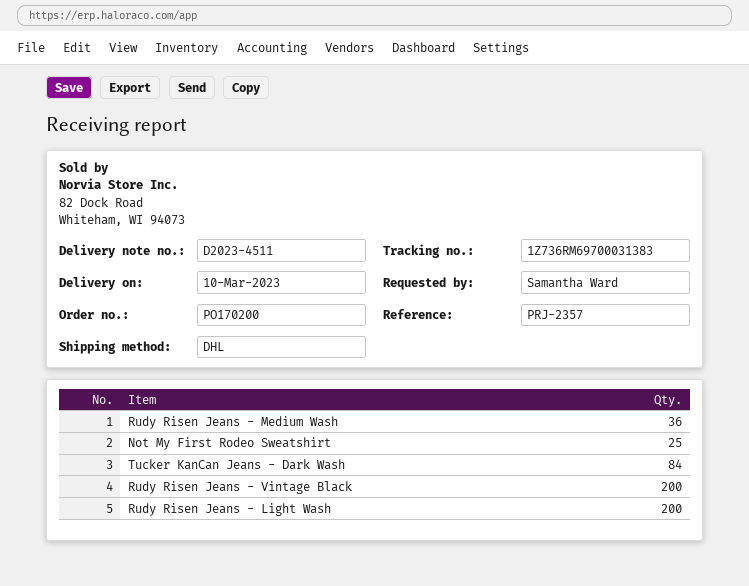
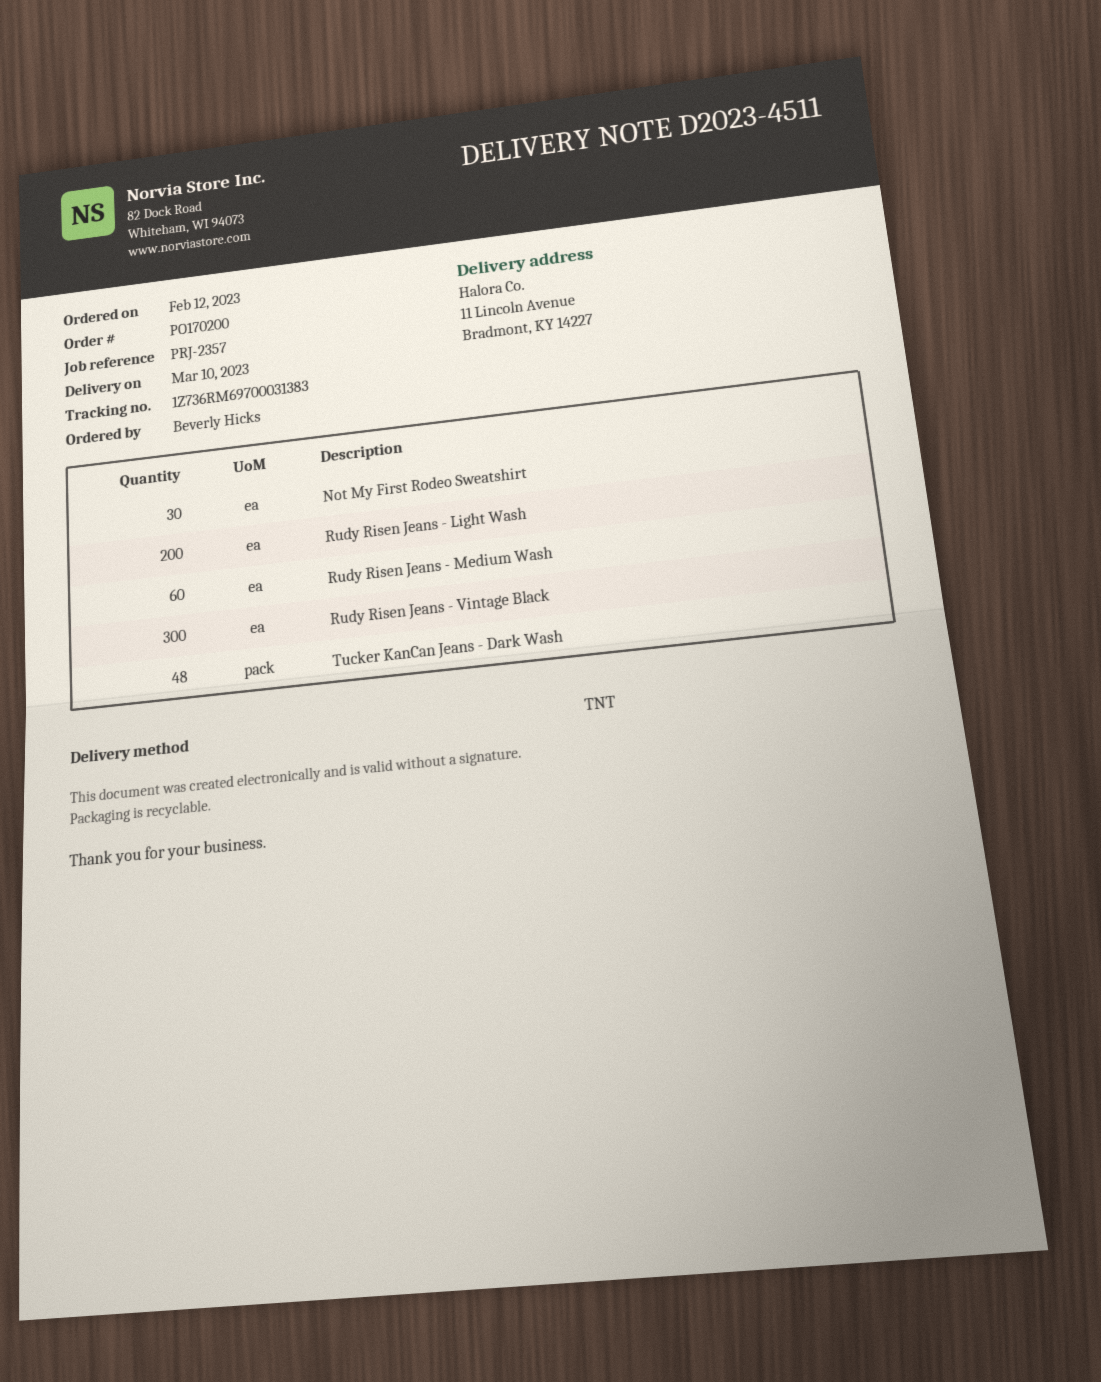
ordered by: Samantha Ward -> Beverly Hicks
shipping method: DHL -> TNT
Rudy Risen Jeans - Medium Wash: 36 -> 60
Not My First Rodeo Sweatshirt: 25 -> 30
Tucker KanCan Jeans - Dark Wash: 84 -> 48
Rudy Risen Jeans - Vintage Black: 200 -> 300

